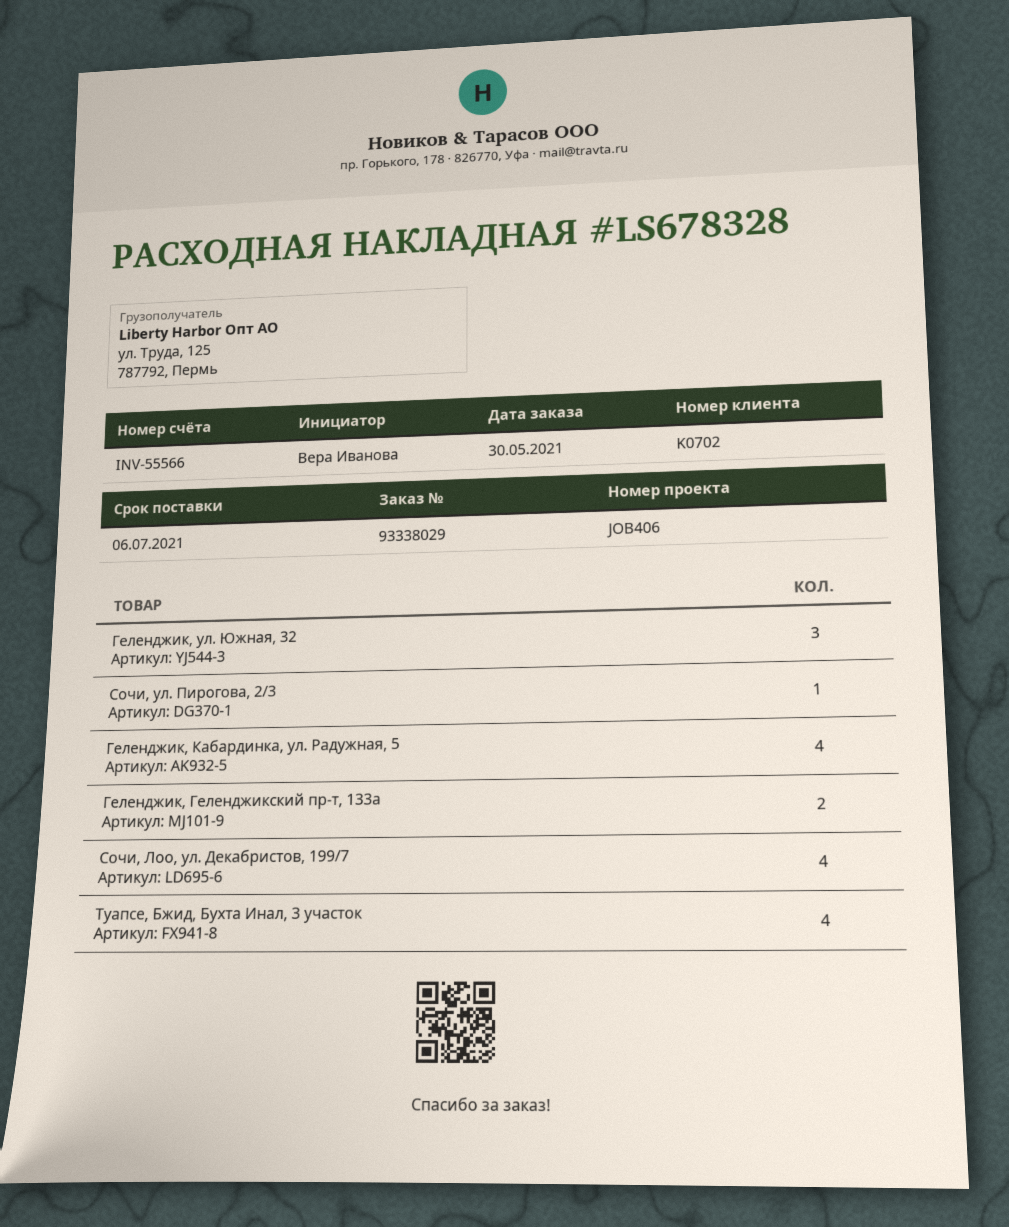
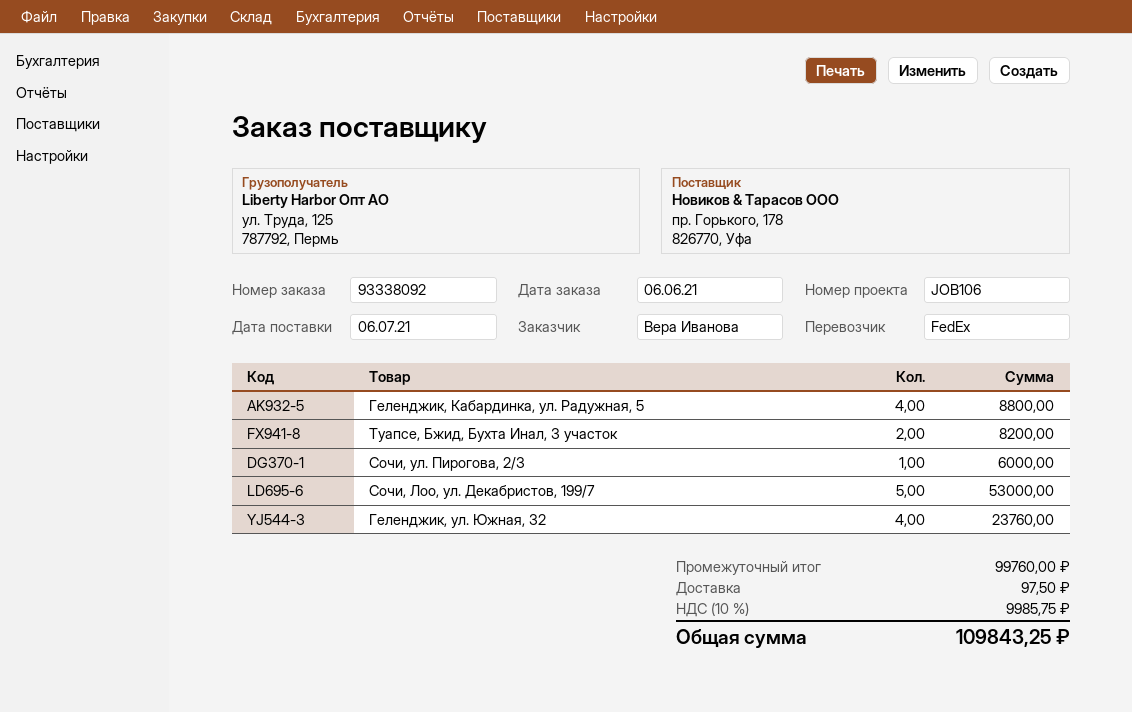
order number: 93338029 -> 93338092
order date: 2021-05-30 -> 2021-06-06
reference: JOB406 -> JOB106
Геленджик, ул. Южная, 32: 3 -> 4
Геленджик, Геленджикский пр-т, 133а: 2 -> none
Сочи, Лоо, ул. Декабристов, 199/7: 4 -> 5
Туапсе, Бжид, Бухта Инал, 3 участок: 4 -> 2

